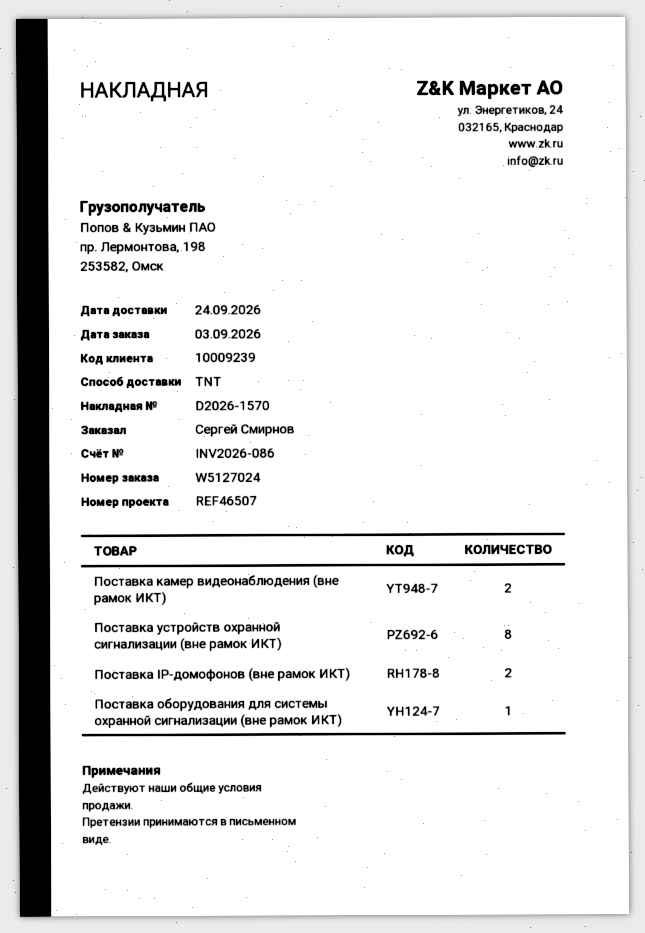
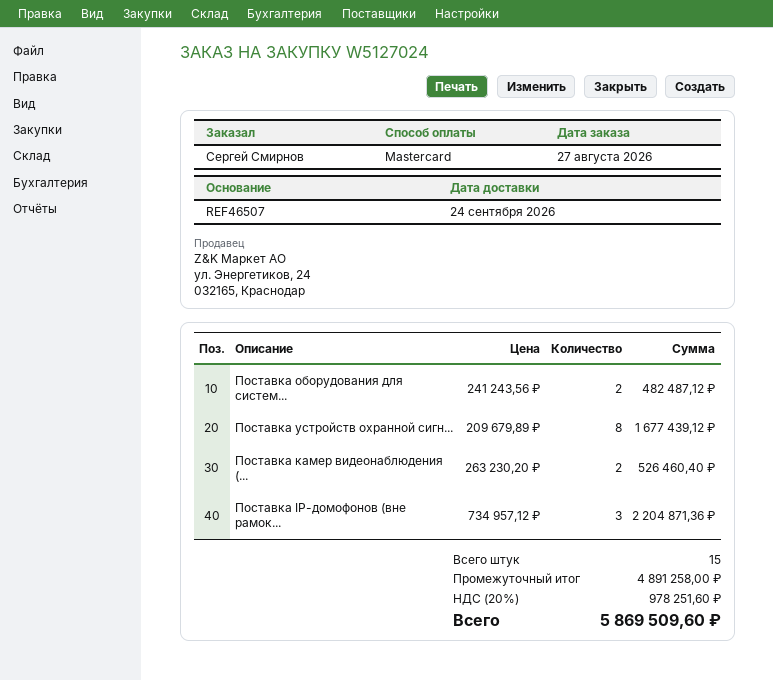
order date: 2026-09-03 -> 2026-08-27
Поставка IP-домофонов (вне рамок ИКТ): 2 -> 3
Поставка оборудования для системы охранной сигнализации (вне рамок ИКТ): 1 -> 2

